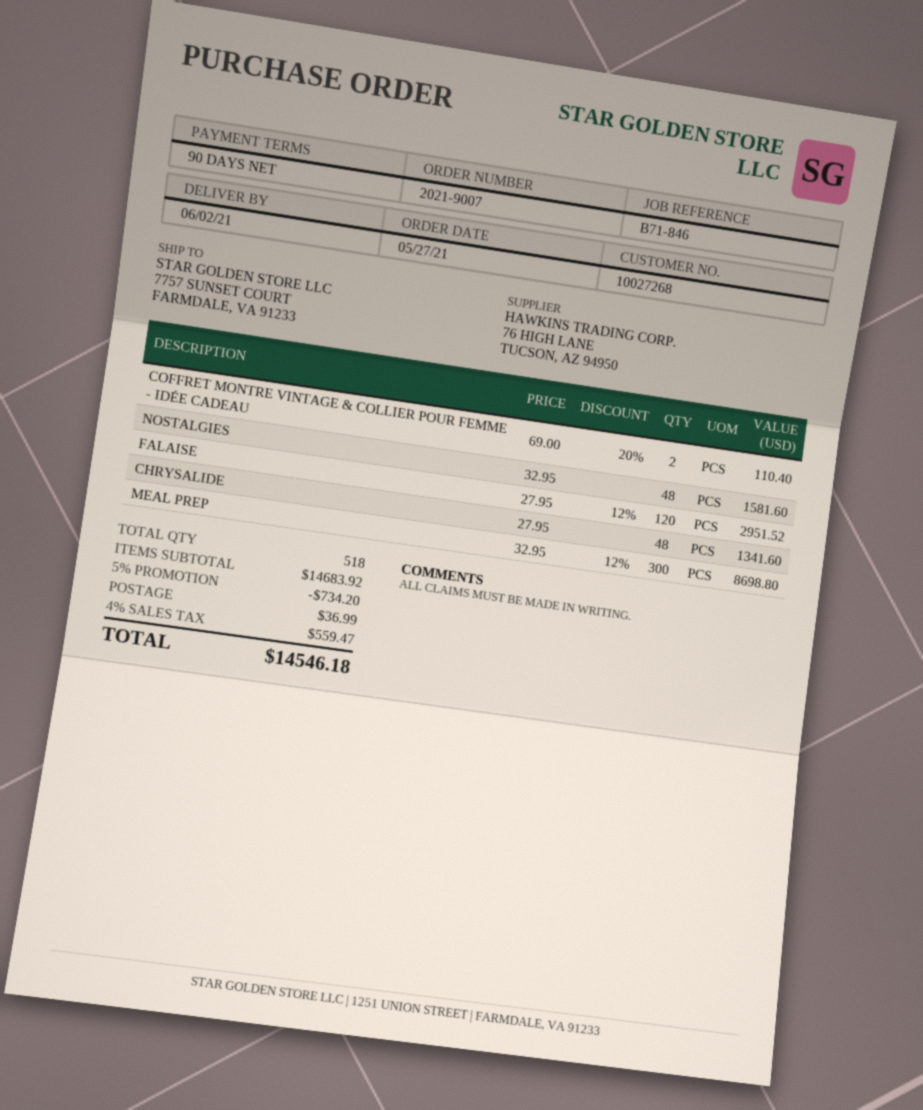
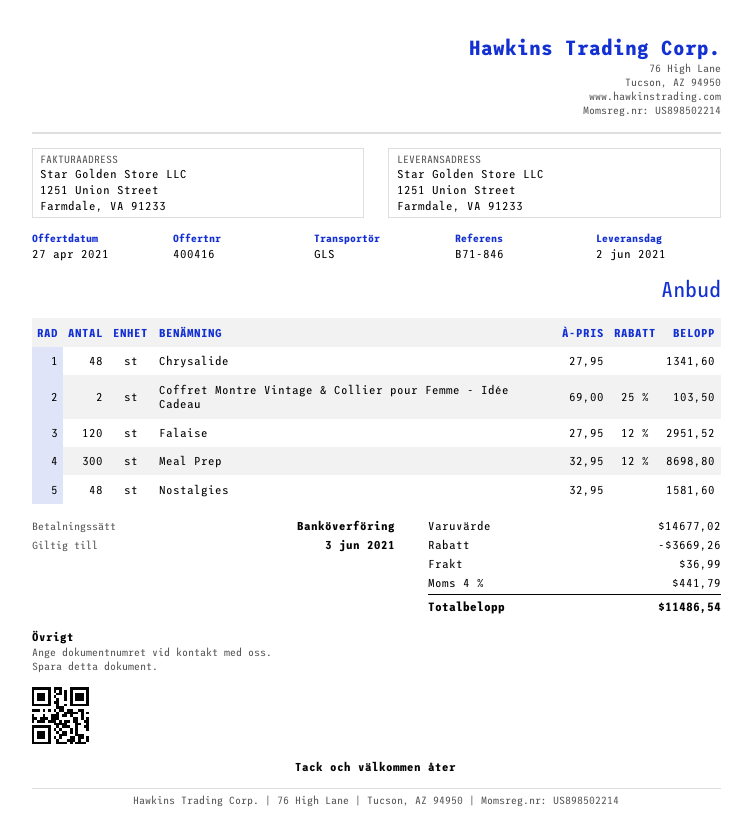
ship to: 7757 SUNSET COURT, FARMDALE, VA 91233 -> 1251 Union Street, Farmdale, VA 91233
COFFRET MONTRE VINTAGE & COLLIER POUR FEMME - IDÉE CADEAU: 2 x 69.00 - 20% = 110.40 -> 2 x 69.00 - 25% = 103.50
subtotal: 14683.92 -> 14677.02
discount: 734.20 -> 3669.26
tax: 4% = 559.47 -> 4% = 441.79
total: 14546.18 -> 11486.54

